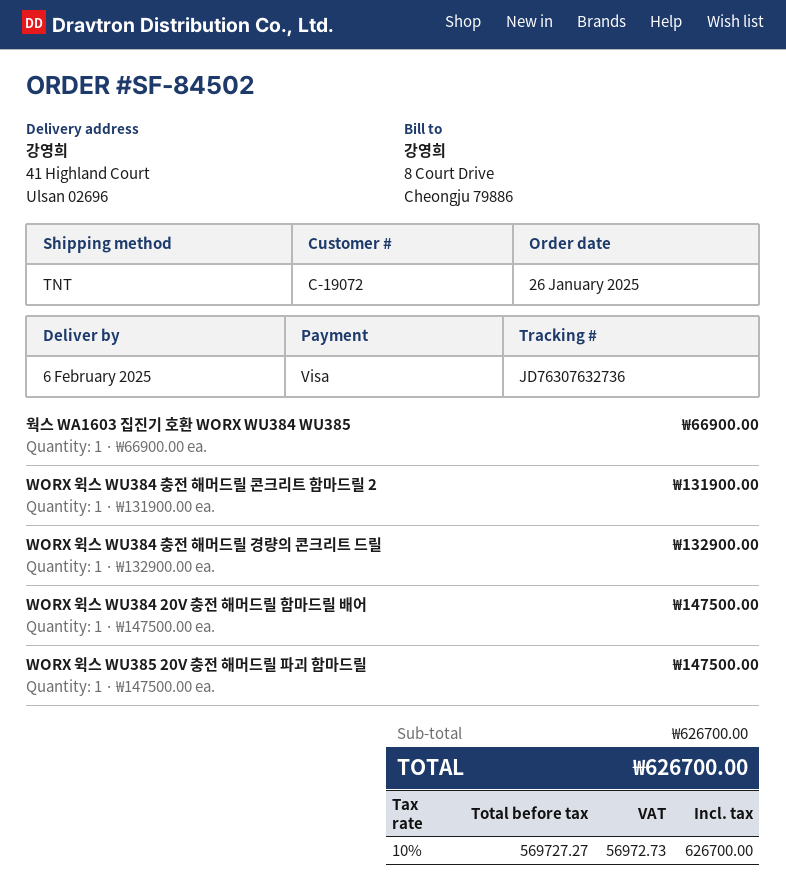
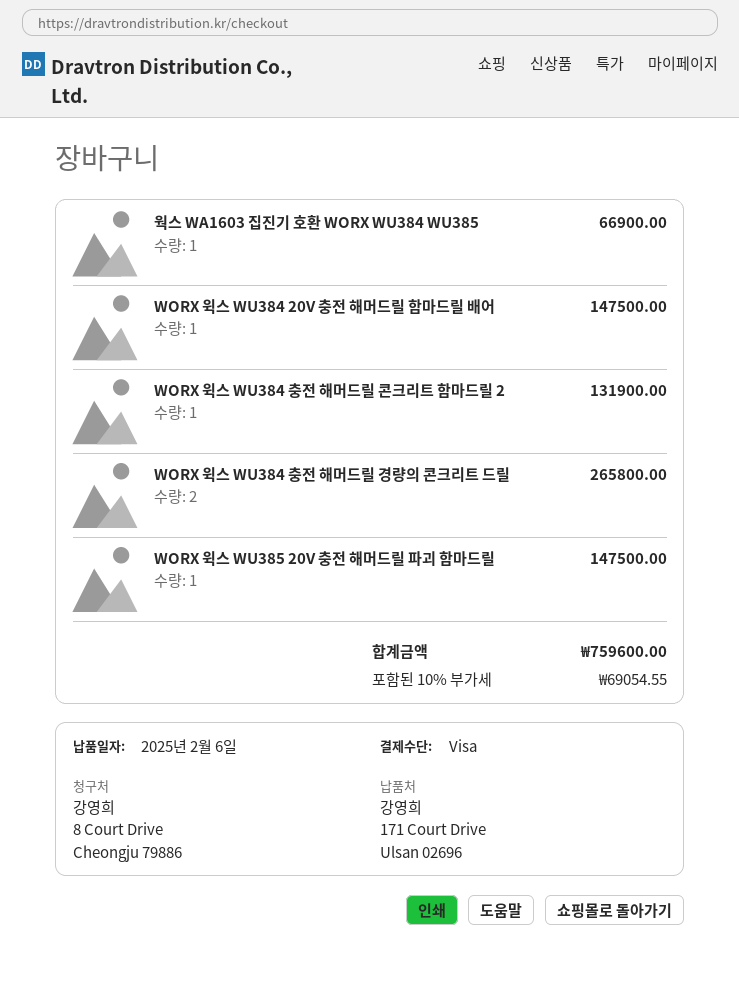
ship to: 41 Highland Court, Ulsan 02696 -> 171 Court Drive, Ulsan 02696
WORX 윅스 WU384 충전 해머드릴 경량의 콘크리트 드릴: 1 for 132900.00 -> 2 for 265800.00
tax: 10% = 56972.73 -> 10% = 69054.55
total: 626700.00 -> 759600.00

